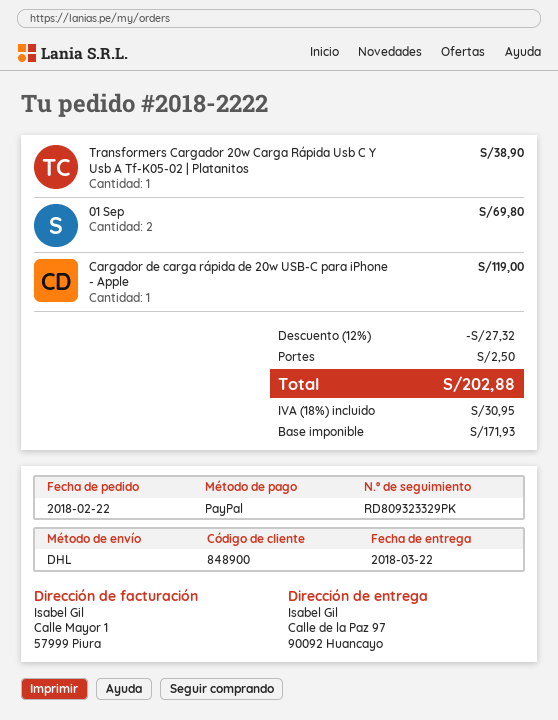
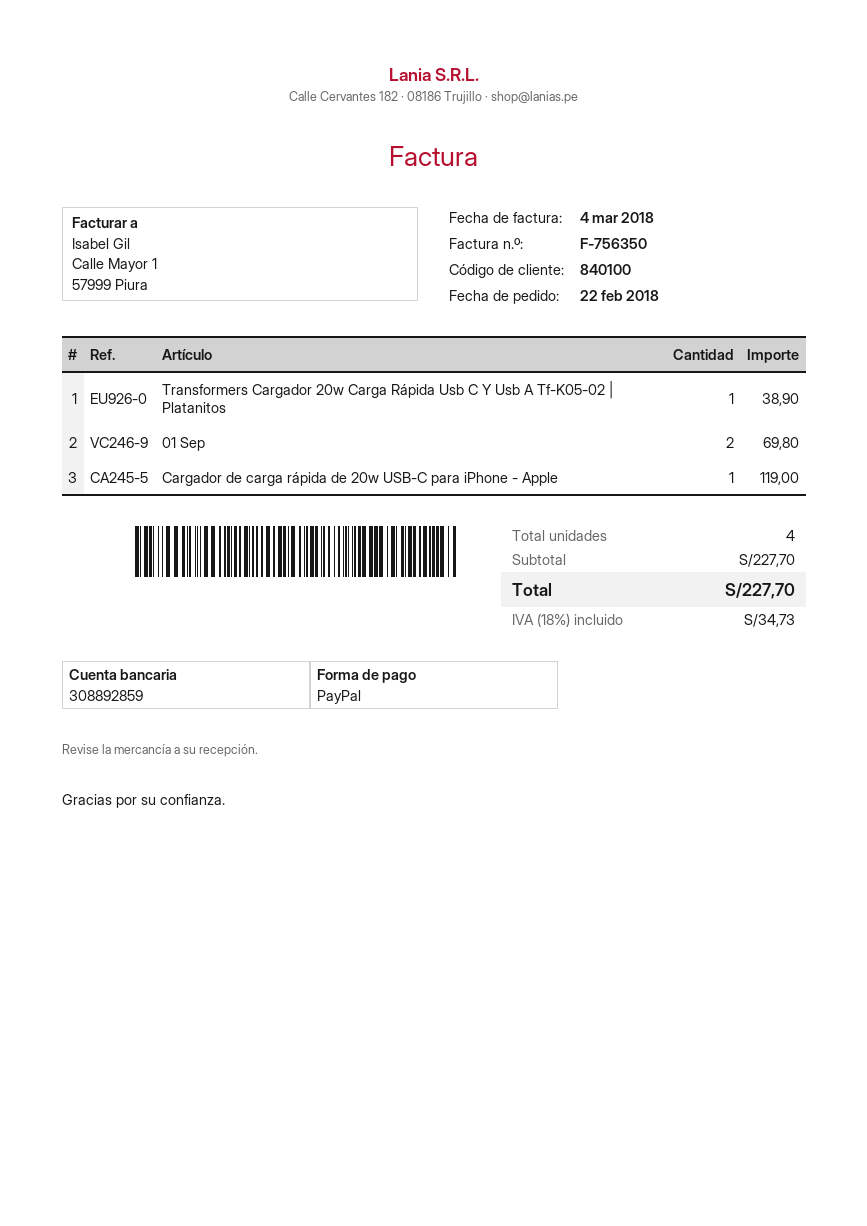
customer number: 848900 -> 840100
discount: 12% = 27.32 -> none
shipping: 2.50 -> none
tax: 18% = 30.95 -> 18% = 34.73
total: 202.88 -> 227.70

